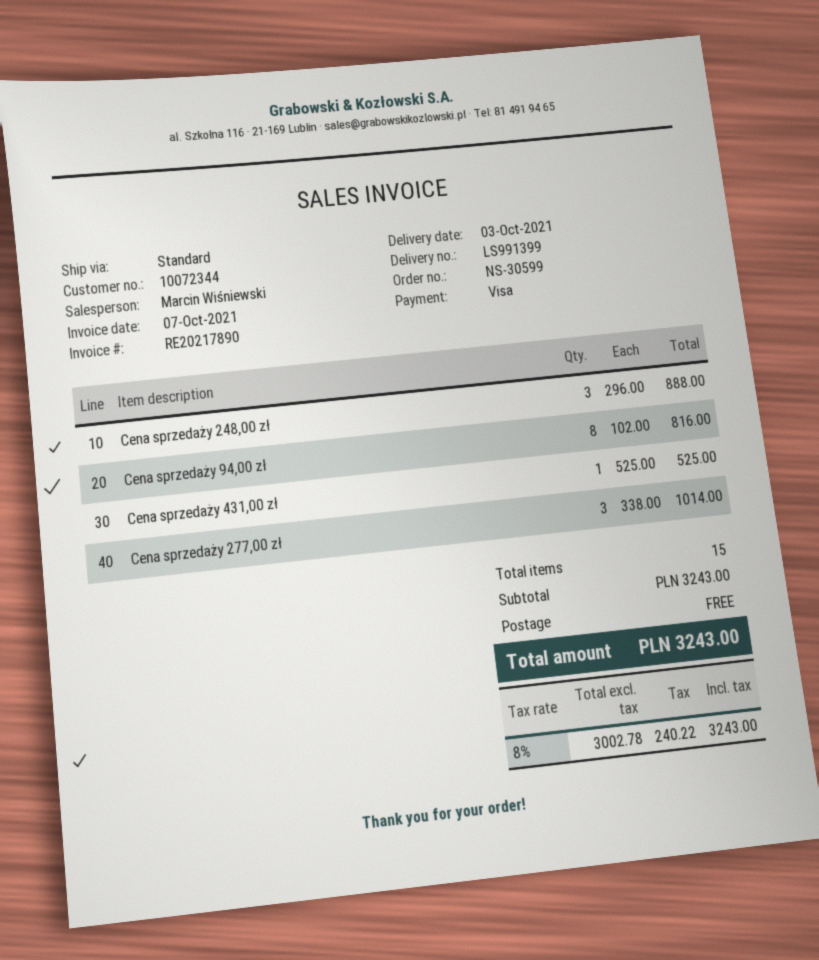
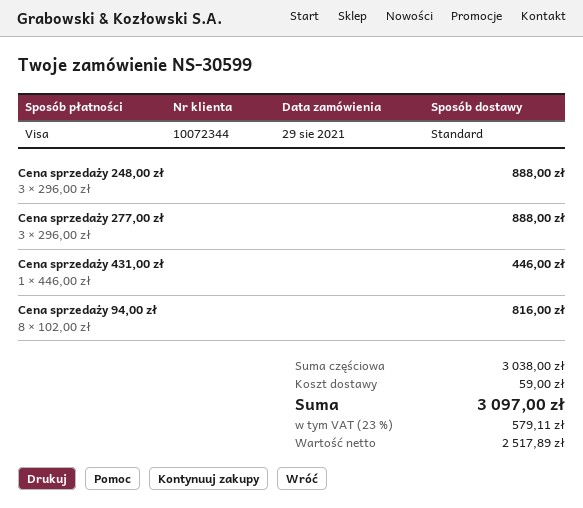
Cena sprzedaży 431,00 zł: 1 x 525.00 = 525.00 -> 1 x 446.00 = 446.00
Cena sprzedaży 277,00 zł: 3 x 338.00 = 1014.00 -> 3 x 296.00 = 888.00
subtotal: 3243.00 -> 3038.00
shipping: 0.00 -> 59.00
net: 3002.78 -> 2517.89
tax: 8% = 240.22 -> 23% = 579.11
total: 3243.00 -> 3097.00

